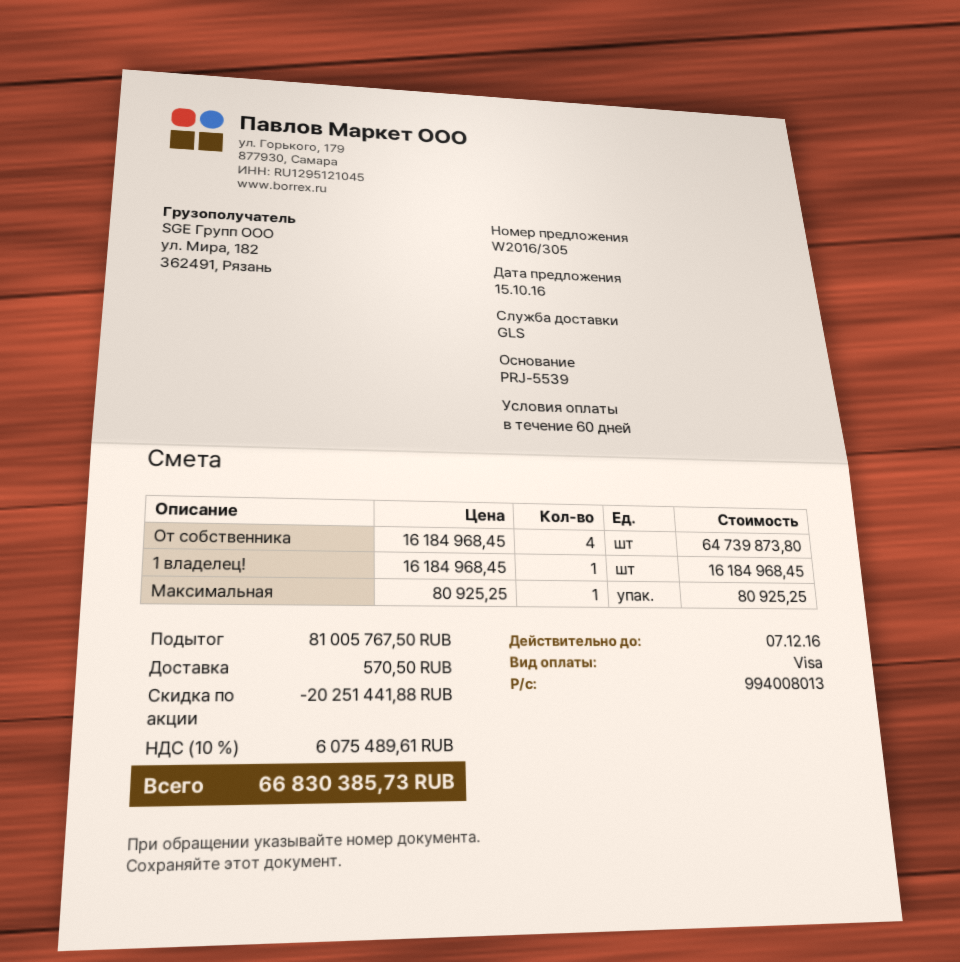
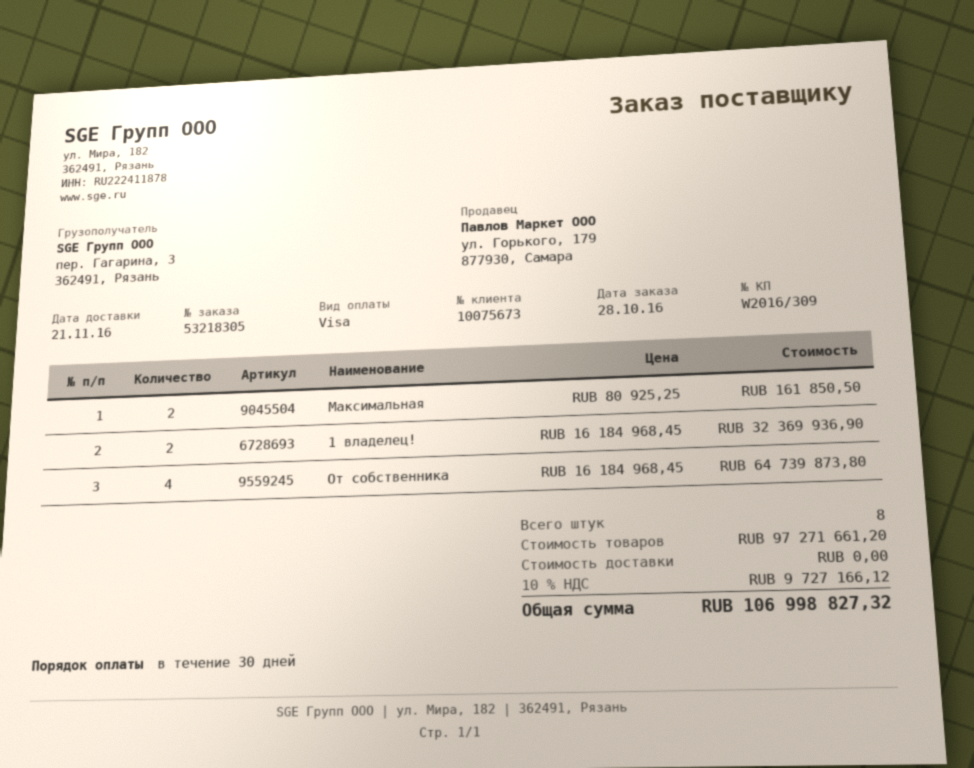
quote number: W2016/305 -> W2016/309
payment terms: 60 days -> 30 days
ship to: ул. Мира, 182, 362491, Рязань -> пер. Гагарина, 3, 362491, Рязань
1 владелец!: 1 x 16184968.45 = 16184968.45 -> 2 x 16184968.45 = 32369936.90
Максимальная: 1 x 80925.25 = 80925.25 -> 2 x 80925.25 = 161850.50
subtotal: 81005767.50 -> 97271661.20
discount: 20251441.88 -> none
shipping: 570.50 -> 0.00
tax: 10% = 6075489.61 -> 10% = 9727166.12
total: 66830385.73 -> 106998827.32

